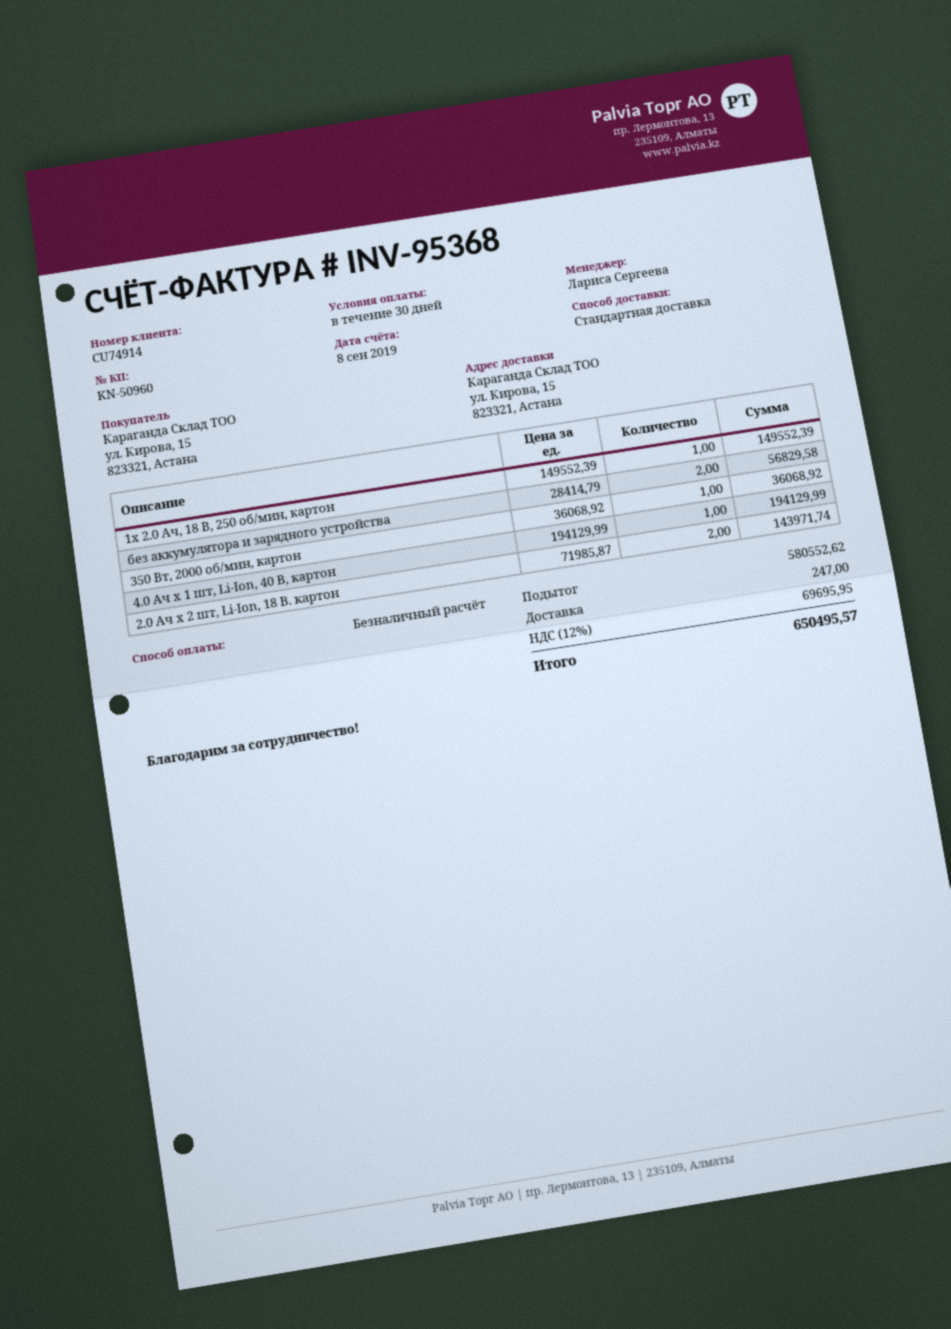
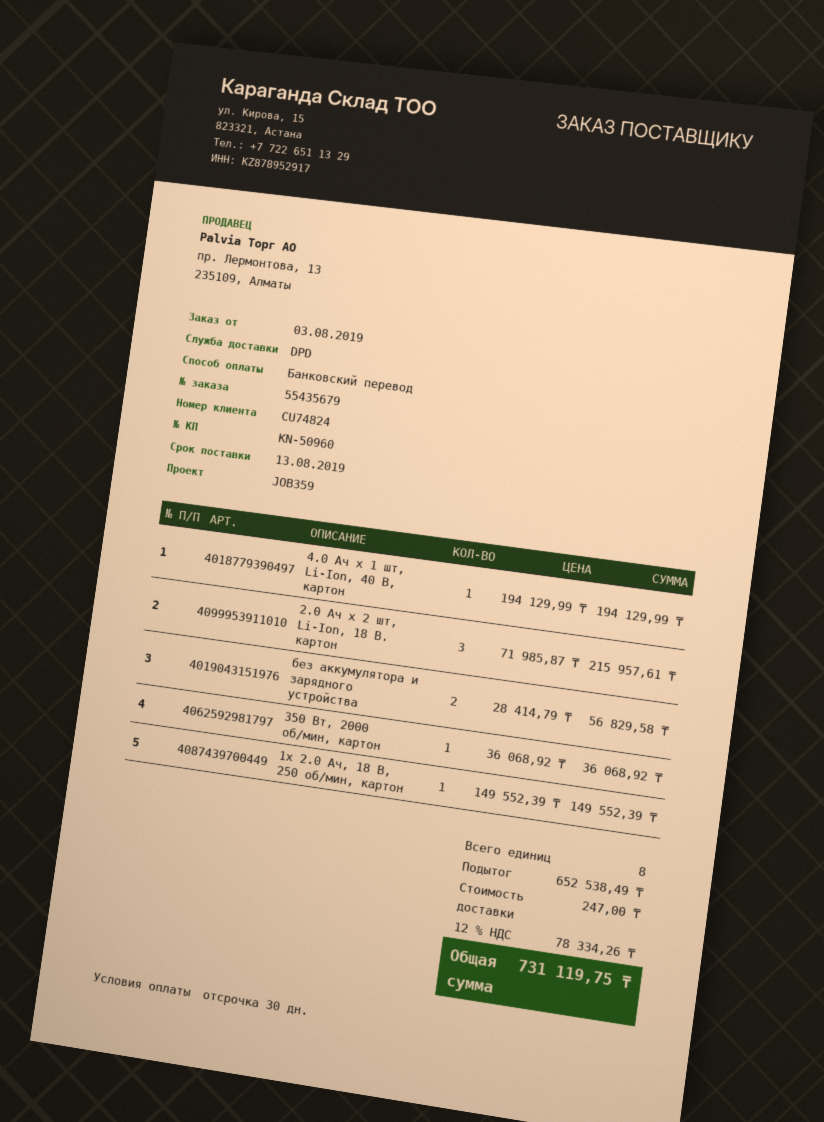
customer number: CU74914 -> CU74824
shipping method: standard -> DPD
2.0 Ач x 2 шт, Li-Ion, 18 В. картон: 2 x 71985.87 = 143971.74 -> 3 x 71985.87 = 215957.61
subtotal: 580552.62 -> 652538.49
tax: 12% = 69695.95 -> 12% = 78334.26
total: 650495.57 -> 731119.75

